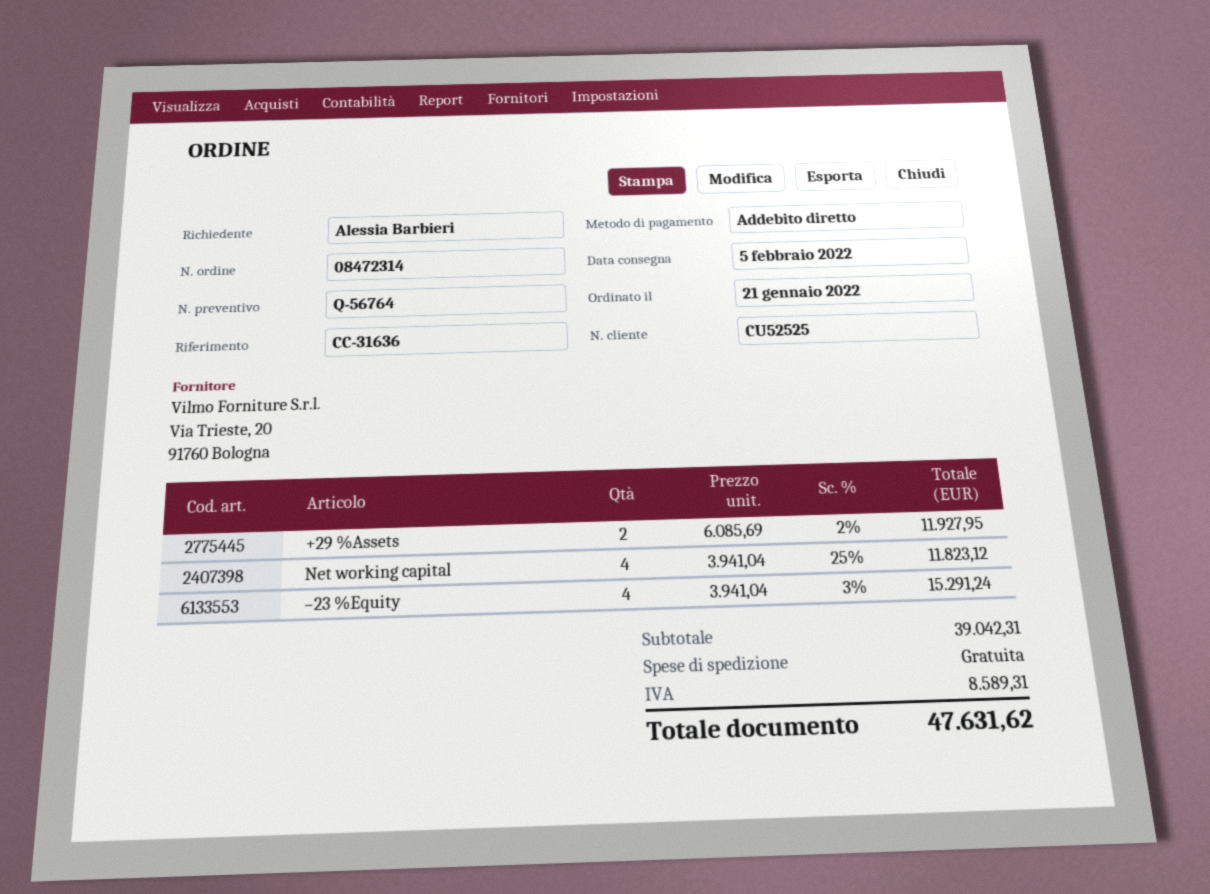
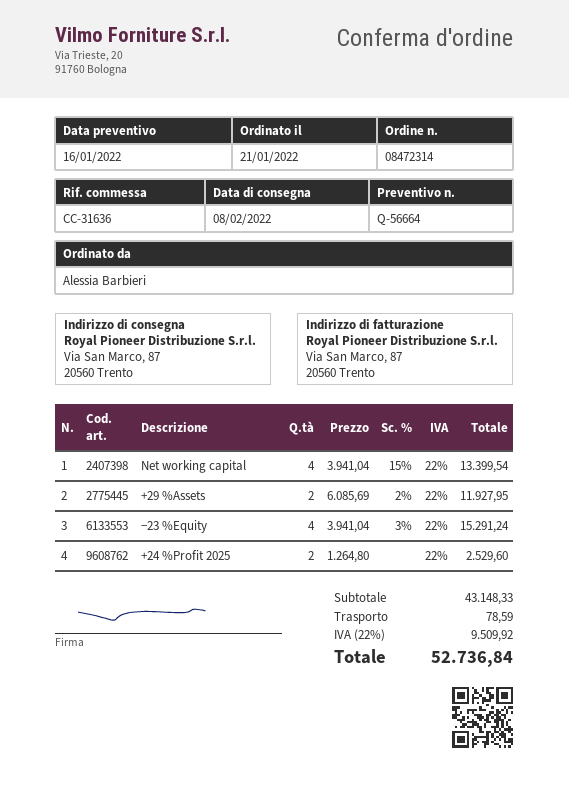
quote number: Q-56764 -> Q-56664
delivery date: 2022-02-05 -> 2022-02-08
Net working capital: 4 x 3941.04 - 25% = 11823.12 -> 4 x 3941.04 - 15% = 13399.54
+24 %Profit 2025: none -> 2 x 1264.80 = 2529.60
subtotal: 39042.31 -> 43148.33
shipping: 0.00 -> 78.59
tax: 8589.31 -> 9509.92
total: 47631.62 -> 52736.84

